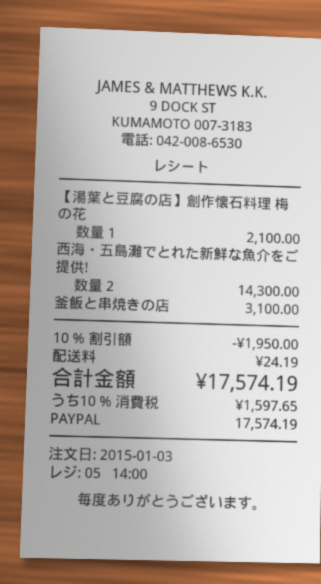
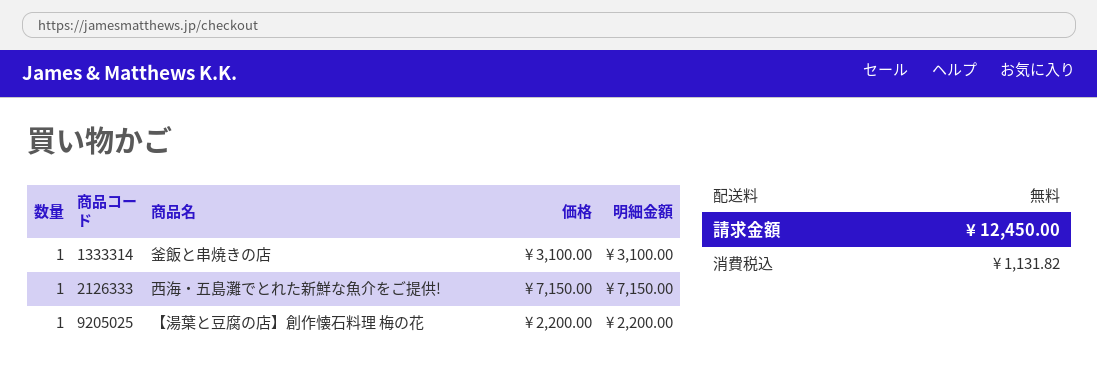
【湯葉と豆腐の店】創作懐石料理 梅の花: 1 for 2100.00 -> 1 for 2200.00
西海・五島灘でとれた新鮮な魚介をご提供!: 2 for 14300.00 -> 1 for 7150.00
discount: 10% = 1950.00 -> none
shipping: 24.19 -> 0.00
tax: 1597.65 -> 1131.82
total: 17574.19 -> 12450.00

